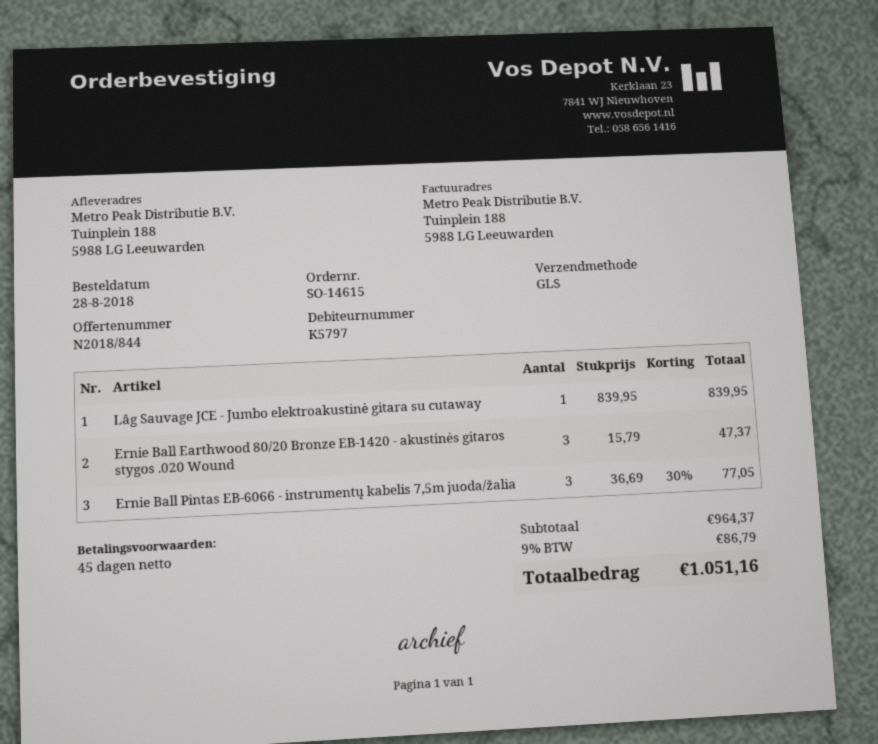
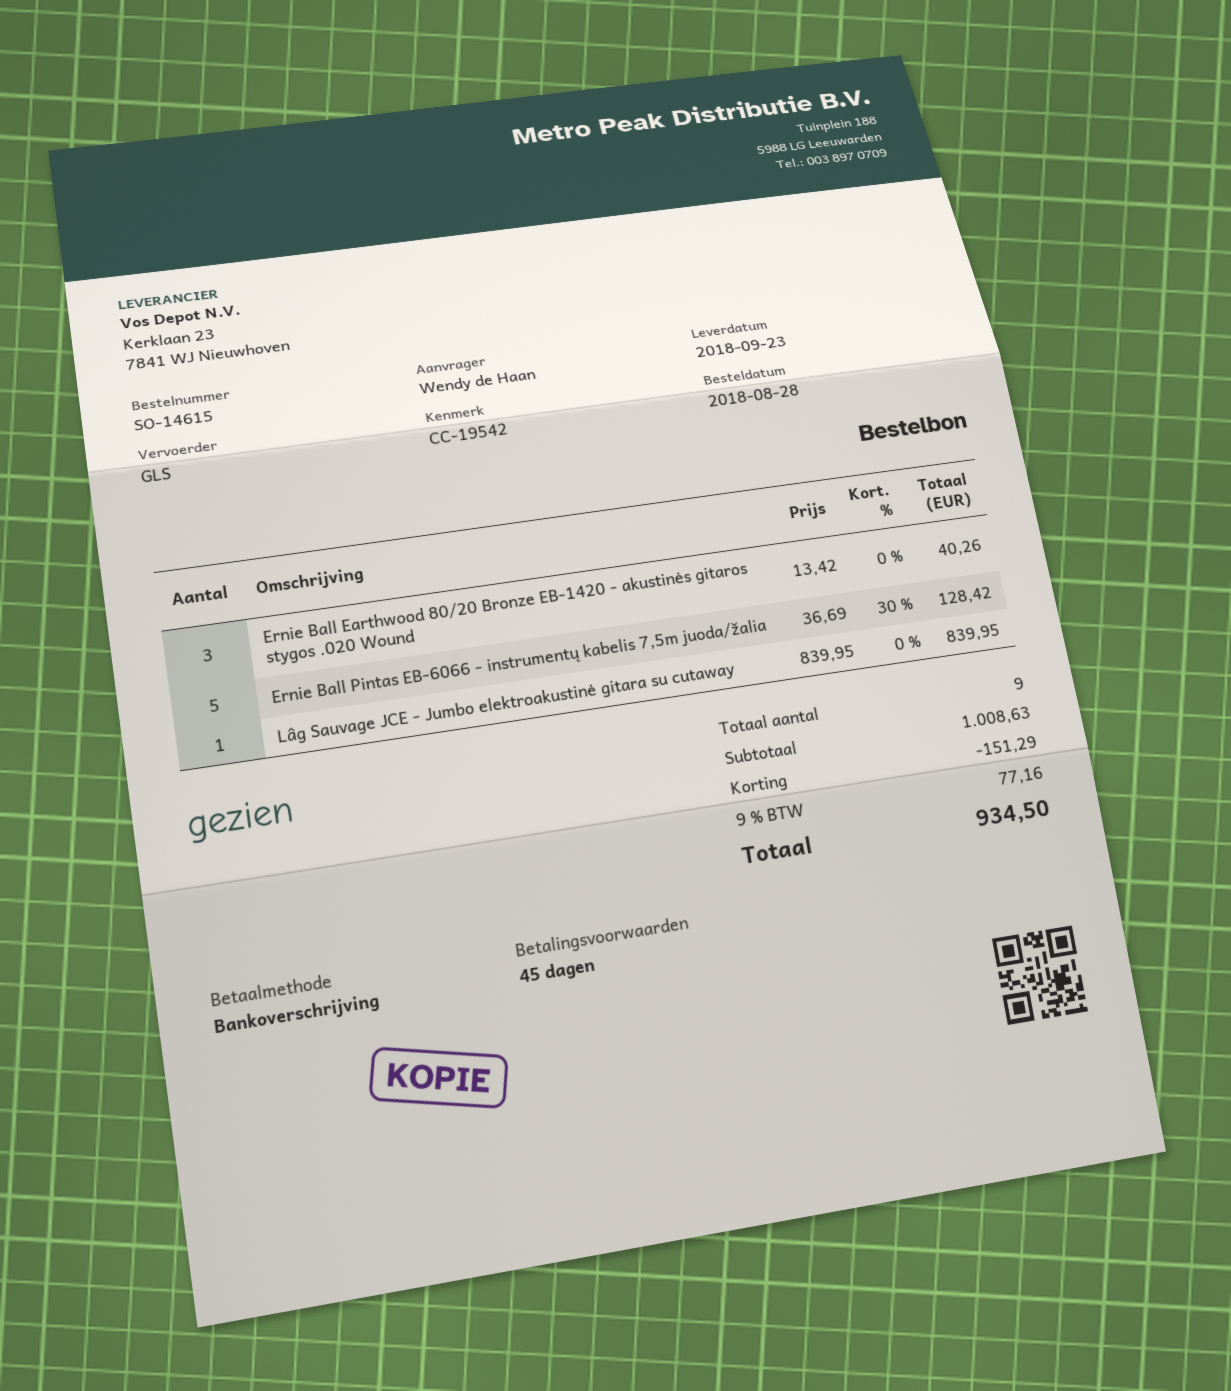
Ernie Ball Earthwood 80/20 Bronze EB-1420 - akustinės gitaros stygos .020 Wound: 3 x 15.79 = 47.37 -> 3 x 13.42 = 40.26
Ernie Ball Pintas EB-6066 - instrumentų kabelis 7,5m juoda/žalia: 3 x 36.69 - 30% = 77.05 -> 5 x 36.69 - 30% = 128.42
subtotal: 964.37 -> 1008.63
discount: none -> 151.29
tax: 9% = 86.79 -> 9% = 77.16
total: 1051.16 -> 934.50

